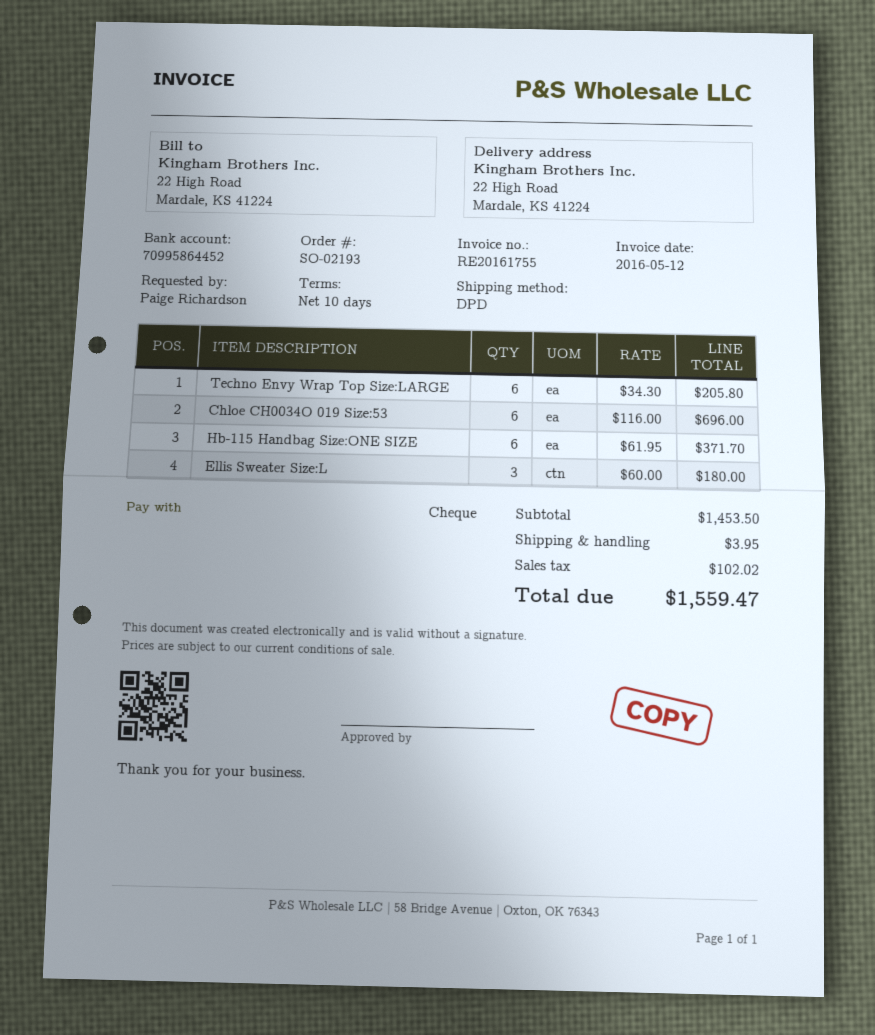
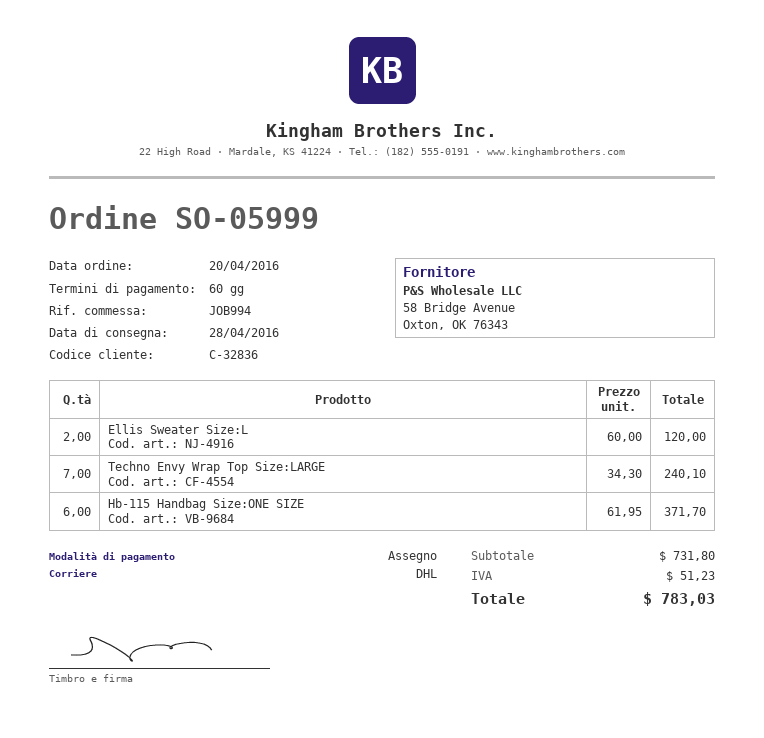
order number: SO-02193 -> SO-05999
payment terms: 10 days -> 60 days
shipping method: DPD -> DHL
Techno Envy Wrap Top Size:LARGE: 6 x 34.30 = 205.80 -> 7 x 34.30 = 240.10
Chloe CH0034O 019 Size:53: 6 x 116.00 = 696.00 -> none
Ellis Sweater Size:L: 3 x 60.00 = 180.00 -> 2 x 60.00 = 120.00
subtotal: 1453.50 -> 731.80
shipping: 3.95 -> none
tax: 102.02 -> 51.23
total: 1559.47 -> 783.03

